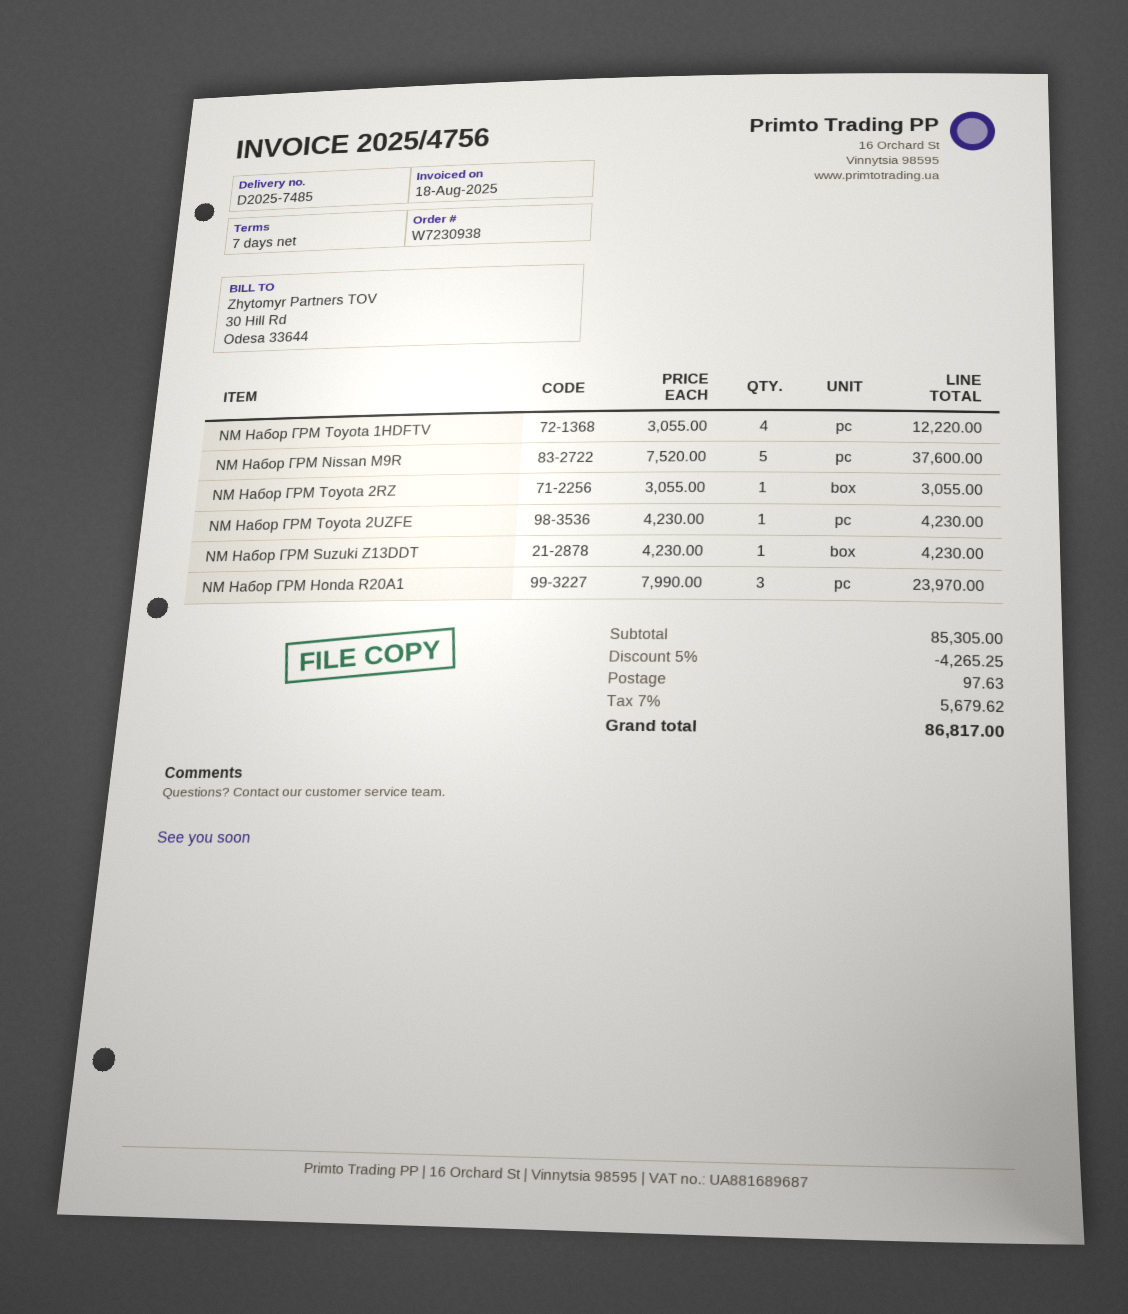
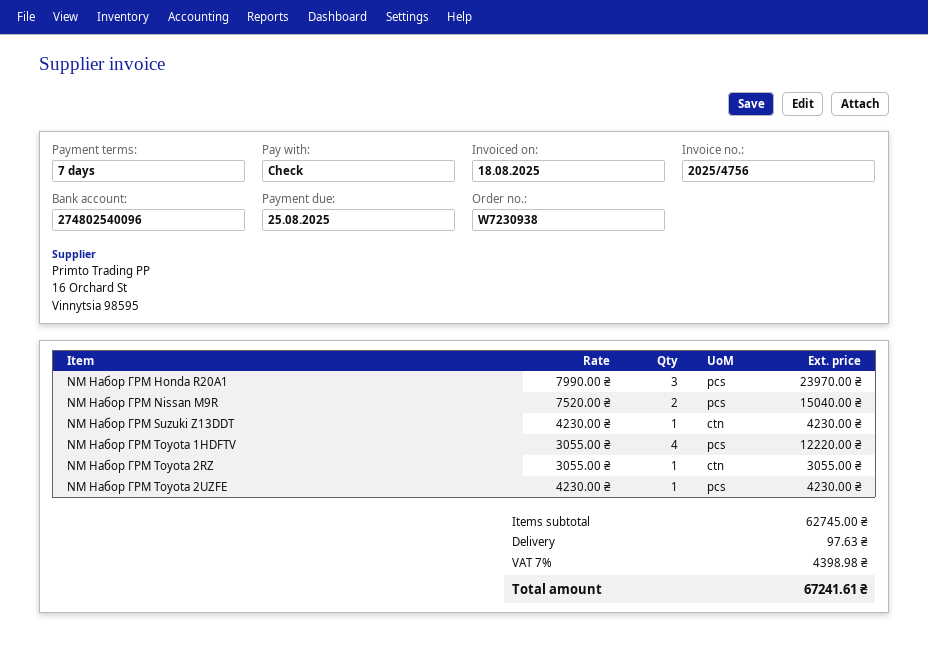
NM Набор ГРМ Nissan M9R: 5 x 7520.00 = 37600.00 -> 2 x 7520.00 = 15040.00
subtotal: 85305.00 -> 62745.00
discount: 5% = 4265.25 -> none
tax: 7% = 5679.62 -> 7% = 4398.98
total: 86817.00 -> 67241.61

